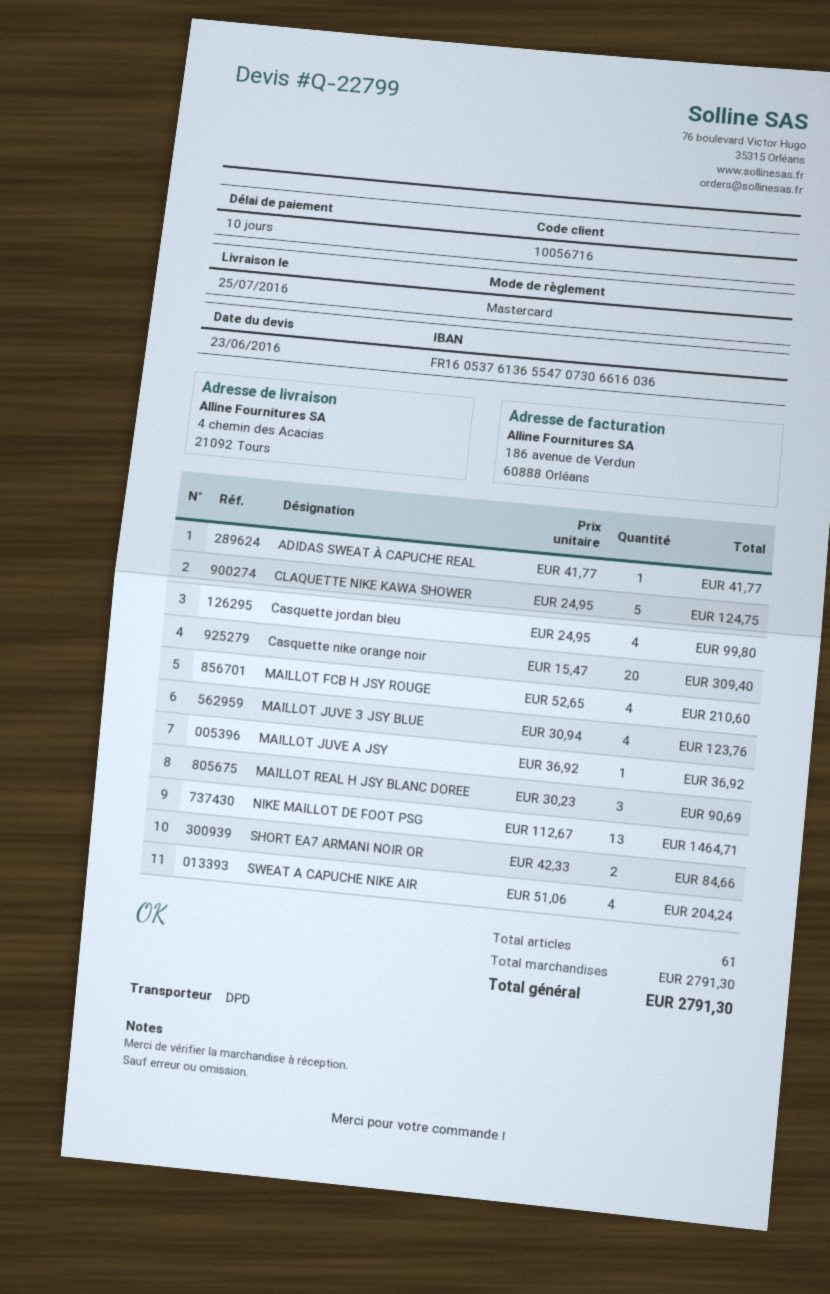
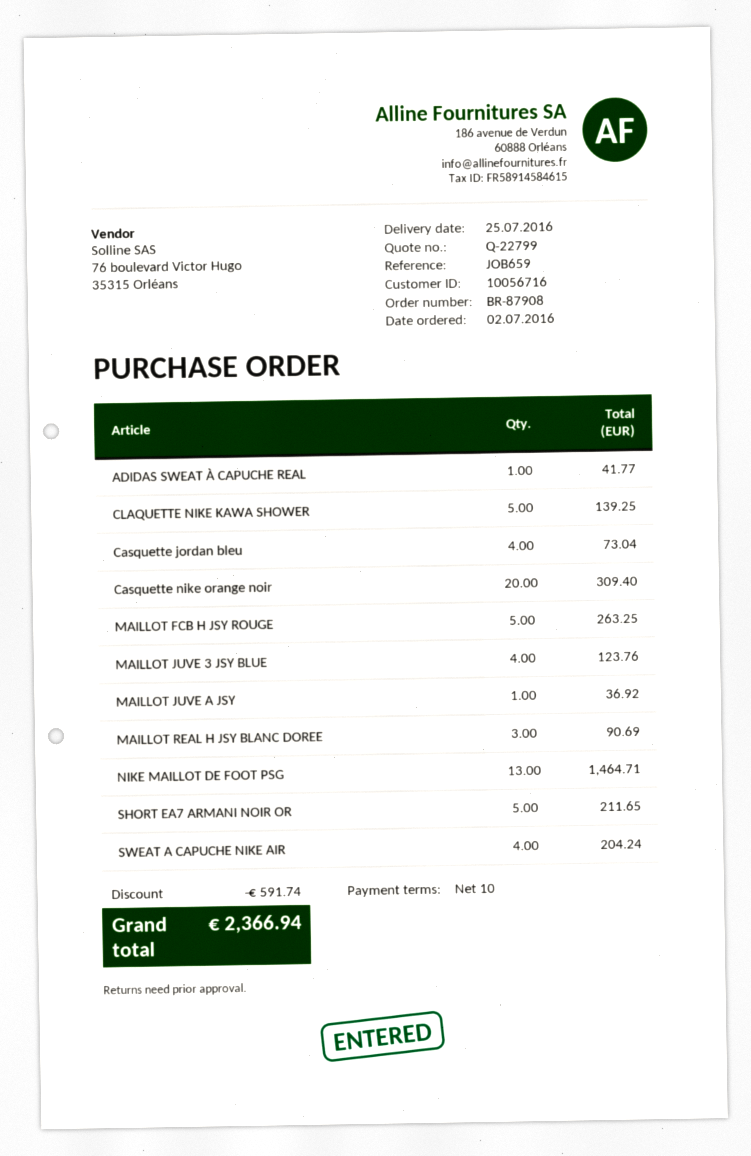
CLAQUETTE NIKE KAWA SHOWER: 5 for 124.75 -> 5 for 139.25
Casquette jordan bleu: 4 for 99.80 -> 4 for 73.04
MAILLOT FCB H JSY ROUGE: 4 for 210.60 -> 5 for 263.25
SHORT EA7 ARMANI NOIR OR: 2 for 84.66 -> 5 for 211.65
discount: none -> 591.74
total: 2791.30 -> 2366.94

